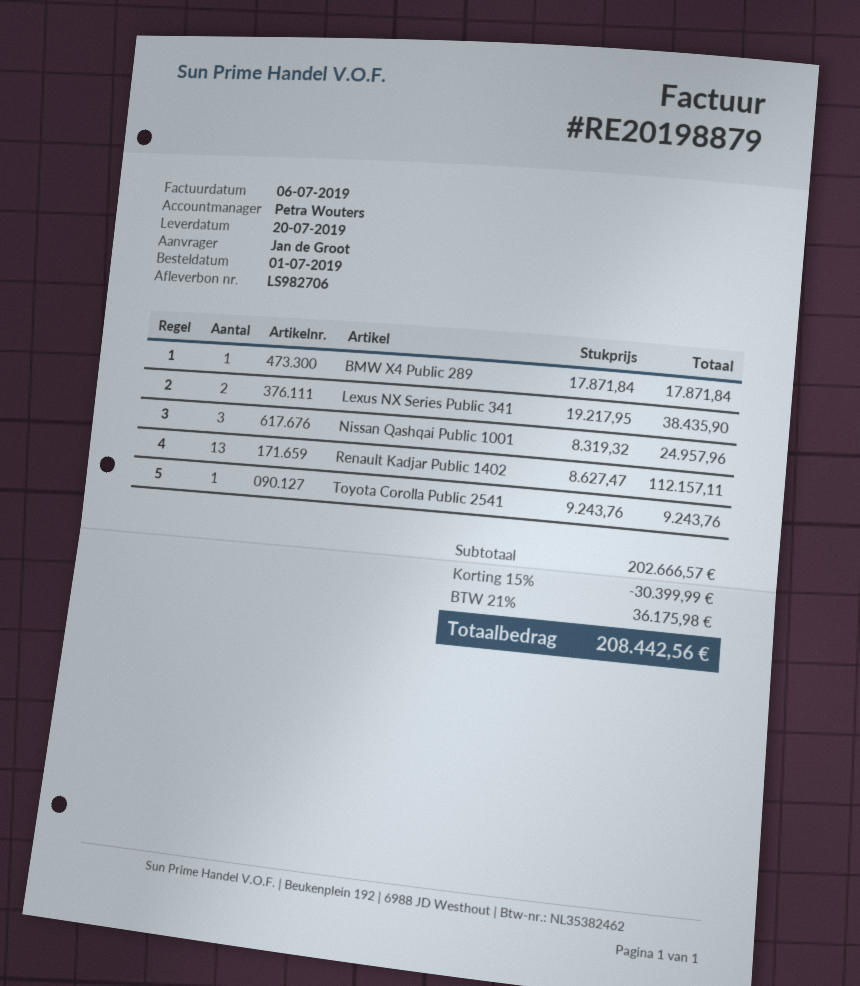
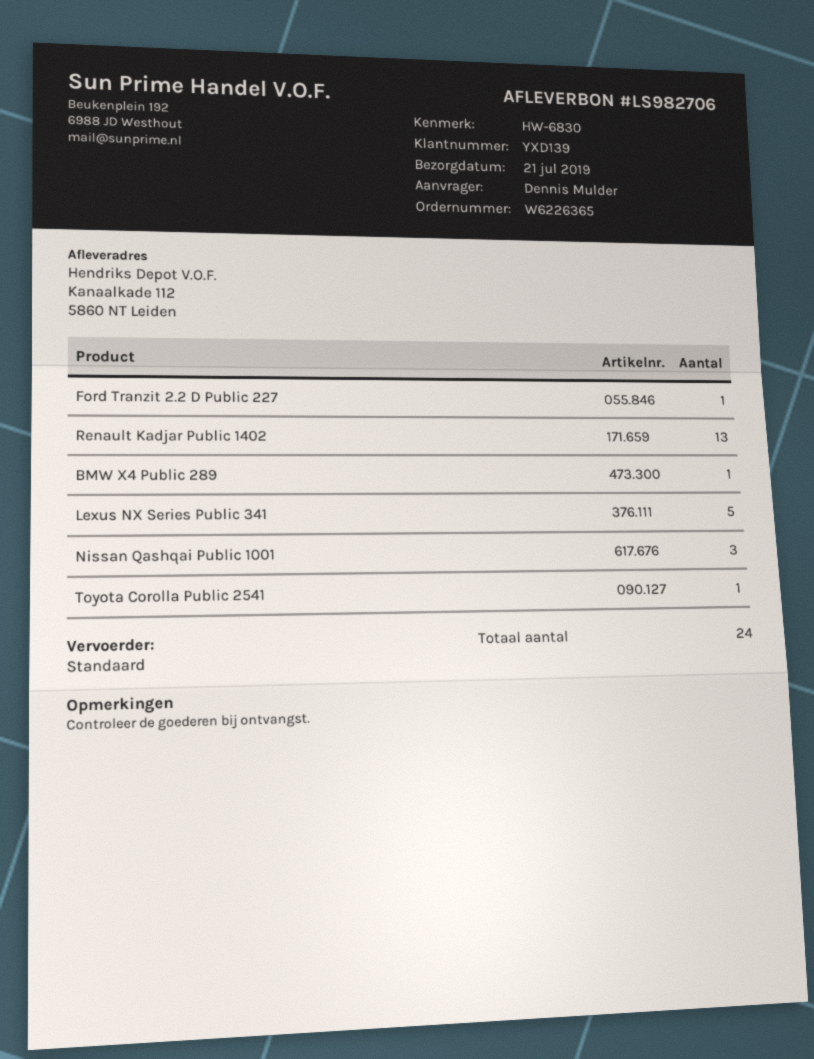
delivery date: 2019-07-20 -> 2019-07-21
ordered by: Jan de Groot -> Dennis Mulder
Lexus NX Series Public 341: 2 -> 5
Ford Tranzit 2.2 D Public 227: none -> 1

